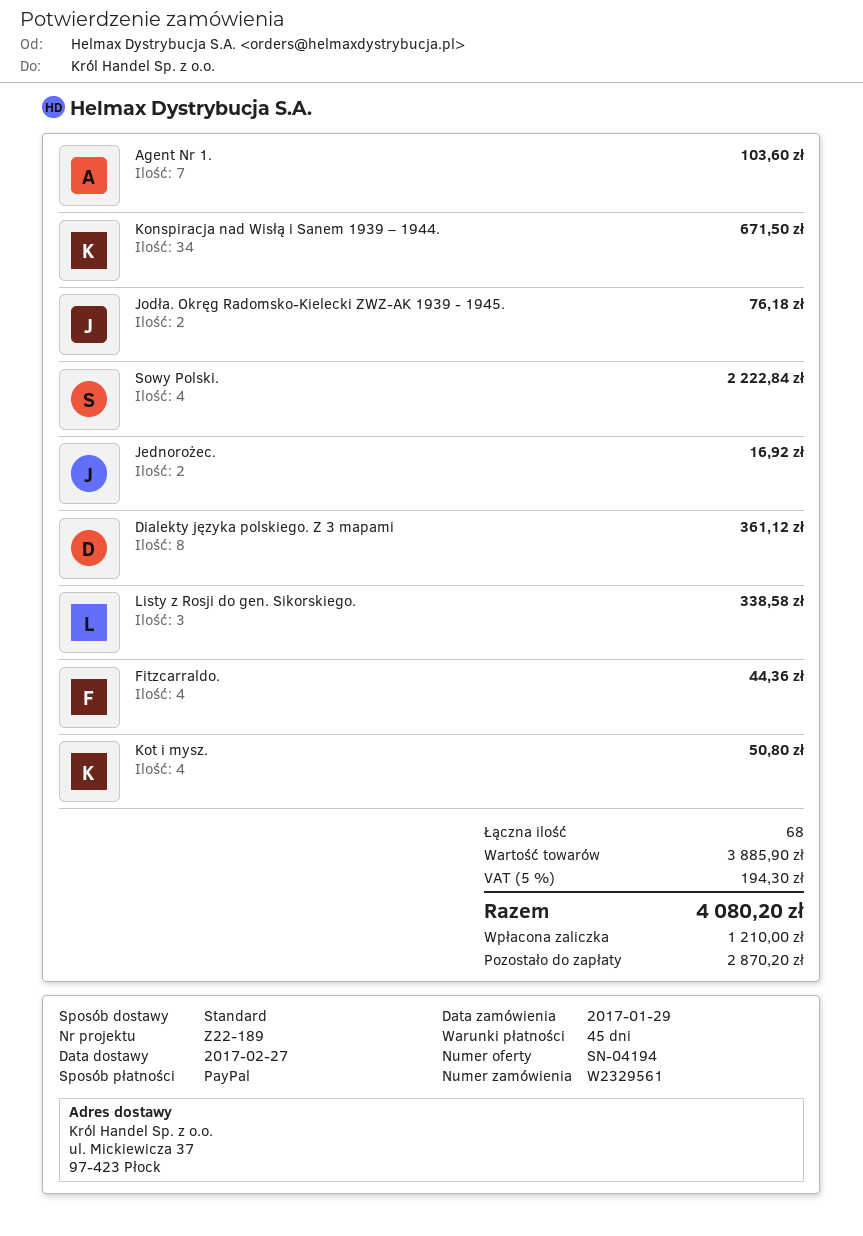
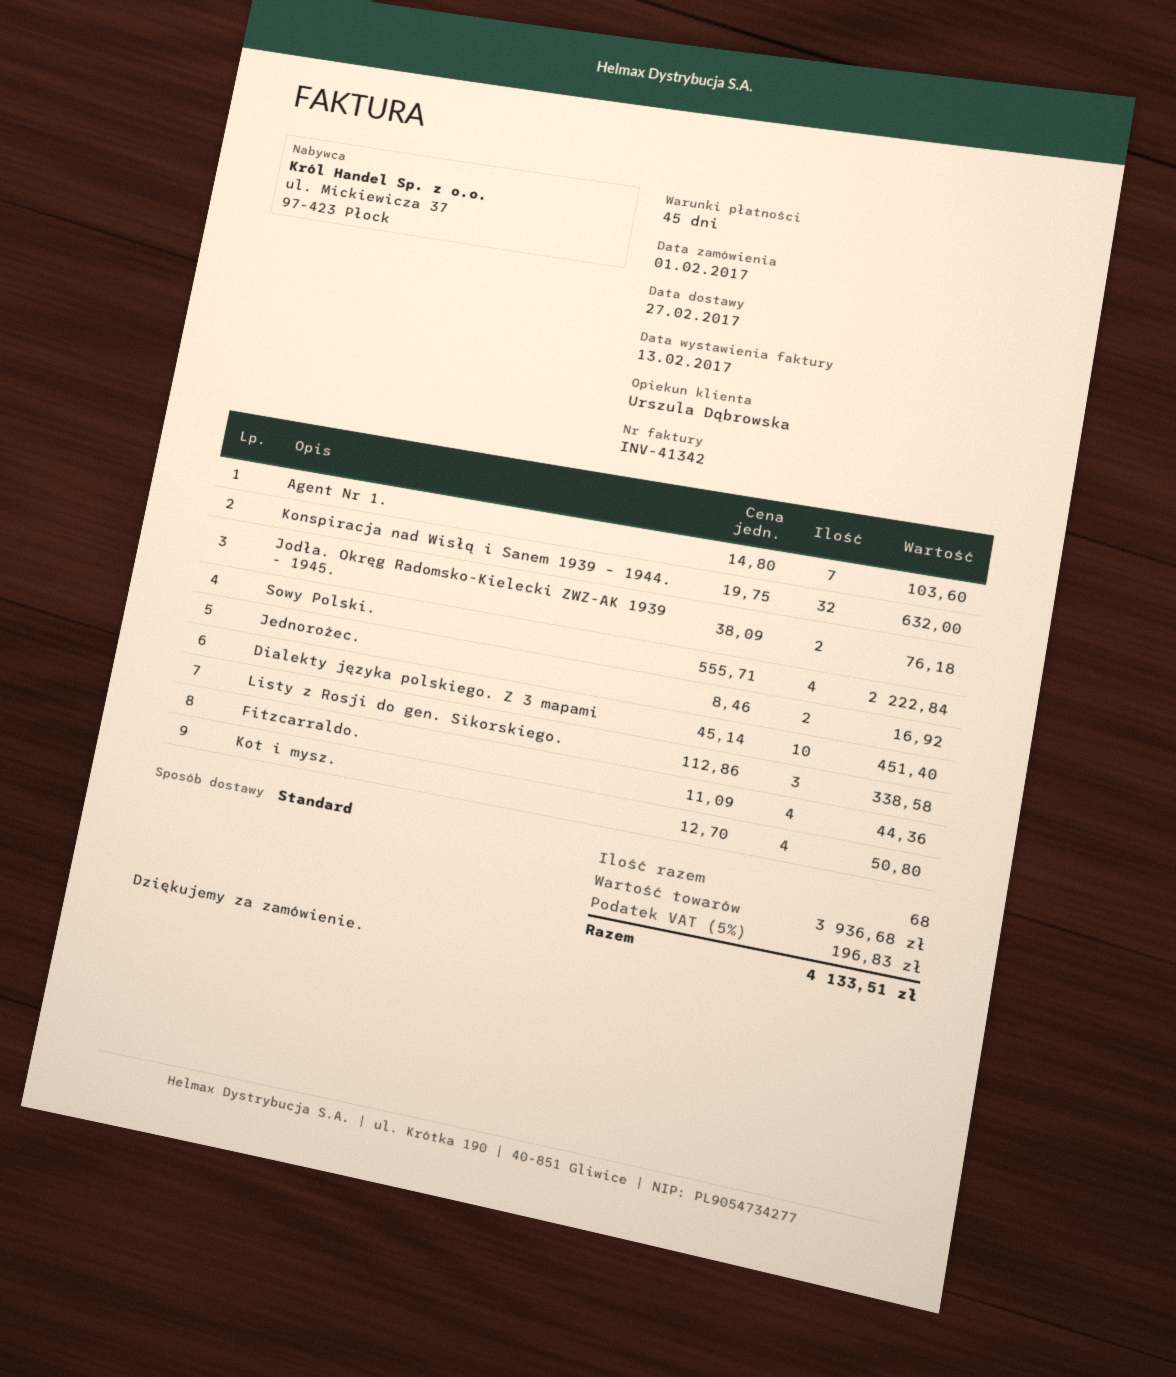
order date: 2017-01-29 -> 2017-02-01
Konspiracja nad Wisłą i Sanem 1939 – 1944.: 34 for 671.50 -> 32 for 632.00
Dialekty języka polskiego. Z 3 mapami: 8 for 361.12 -> 10 for 451.40
subtotal: 3885.90 -> 3936.68
tax: 5% = 194.30 -> 5% = 196.83
total: 4080.20 -> 4133.51

